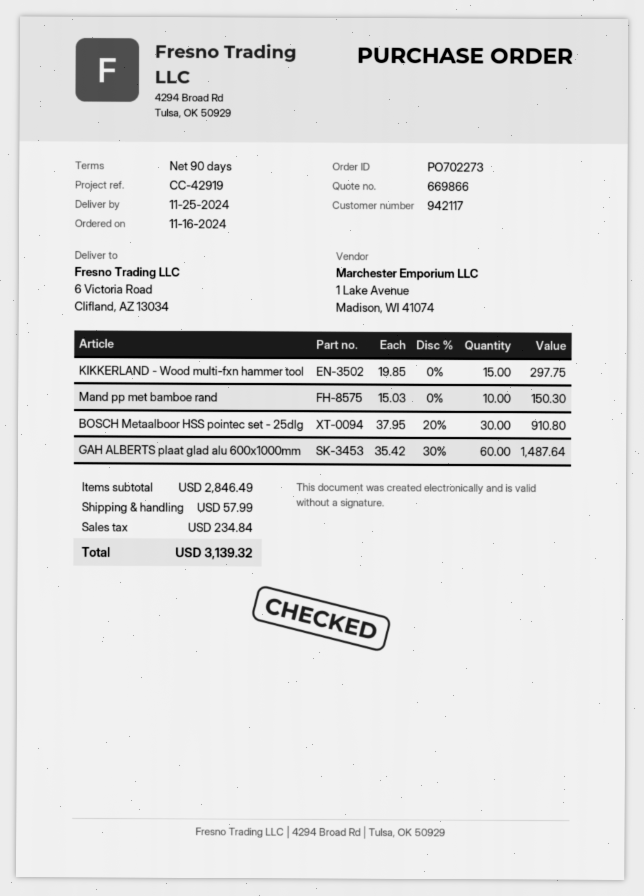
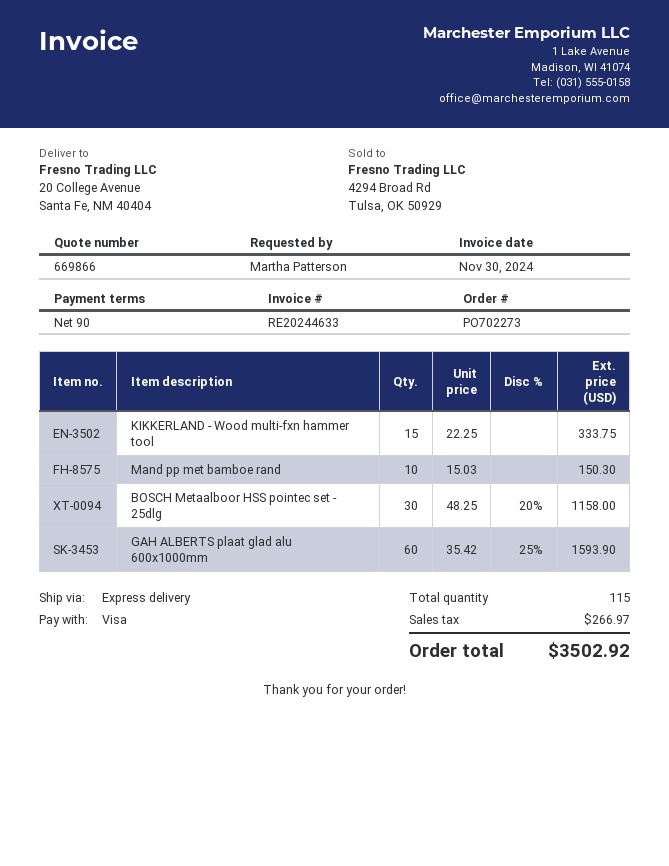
ship to: 6 Victoria Road, Clifland, AZ 13034 -> 20 College Avenue, Santa Fe, NM 40404
KIKKERLAND - Wood multi-fxn hammer tool: 15 x 19.85 = 297.75 -> 15 x 22.25 = 333.75
BOSCH Metaalboor HSS pointec set - 25dlg: 30 x 37.95 - 20% = 910.80 -> 30 x 48.25 - 20% = 1158.00
GAH ALBERTS plaat glad alu 600x1000mm: 60 x 35.42 - 30% = 1487.64 -> 60 x 35.42 - 25% = 1593.90
shipping: 57.99 -> none
tax: 234.84 -> 266.97
total: 3139.32 -> 3502.92

